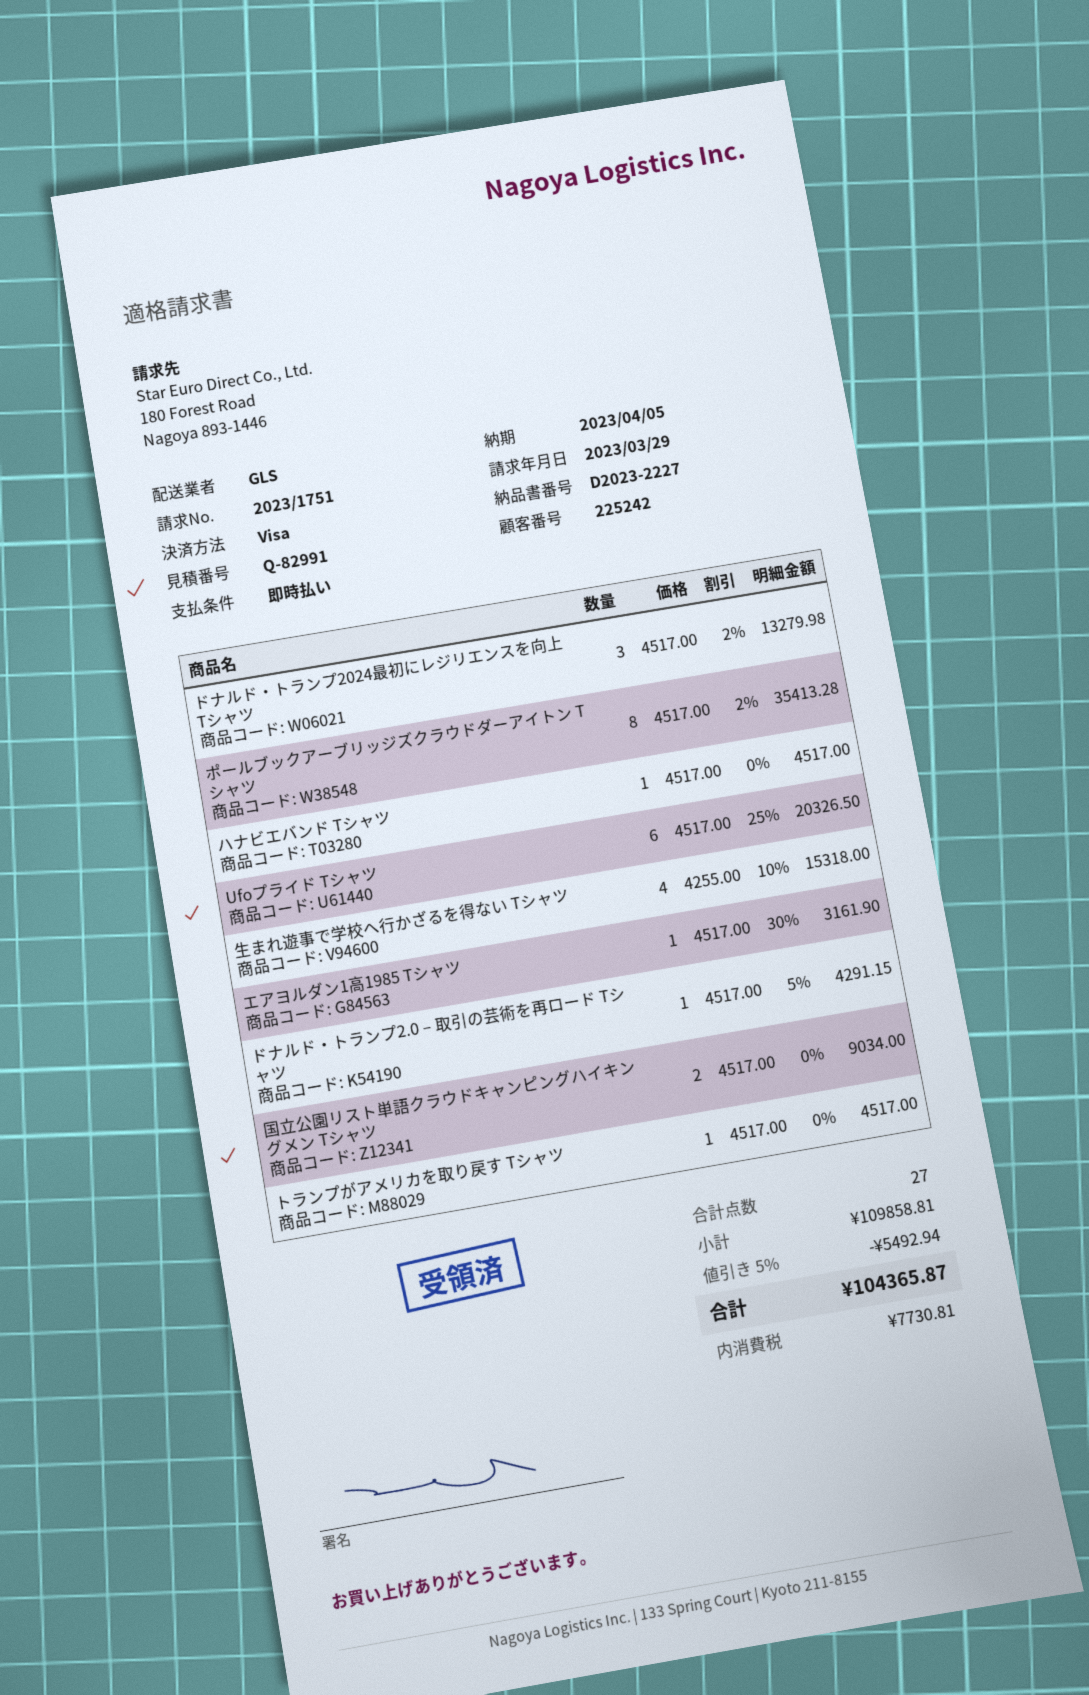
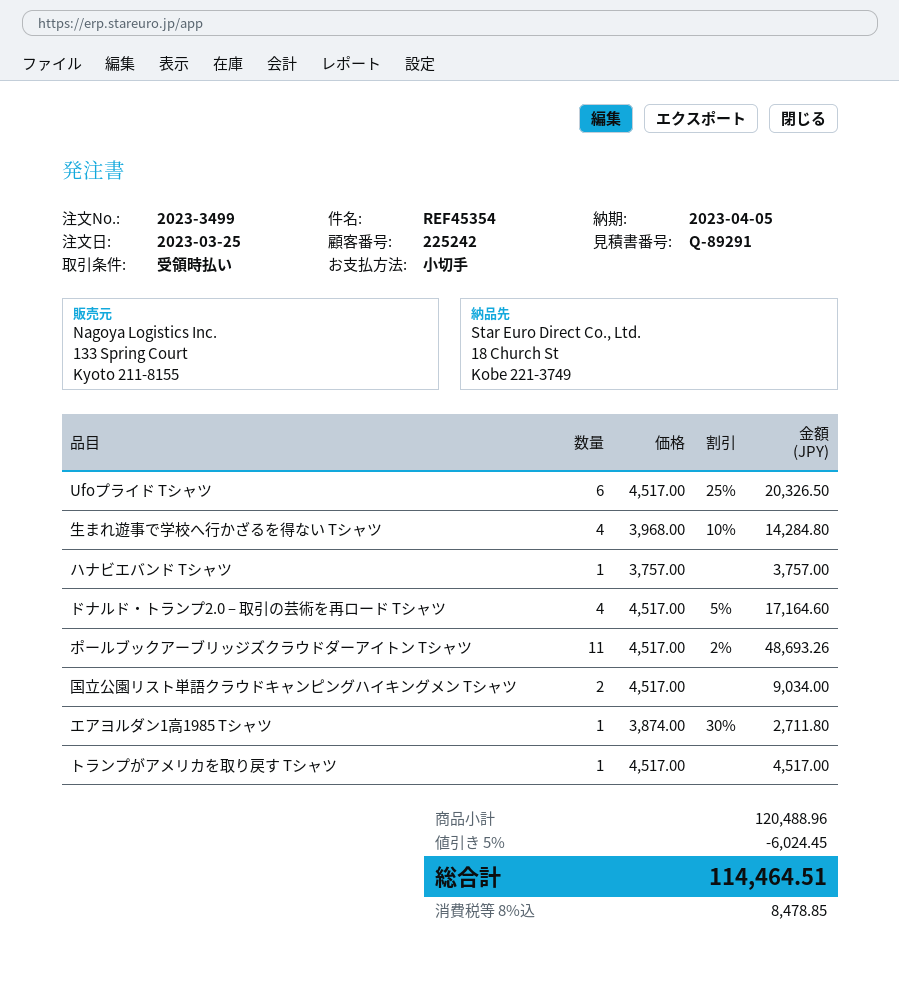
quote number: Q-82991 -> Q-89291
payment method: Visa -> cheque
ドナルド・トランプ2024最初にレジリエンスを向上 Tシャツ: 3 x 4517.00 - 2% = 13279.98 -> none
ポールブックアーブリッジズクラウドダーアイトン Tシャツ: 8 x 4517.00 - 2% = 35413.28 -> 11 x 4517.00 - 2% = 48693.26
ハナビエバンド Tシャツ: 1 x 4517.00 = 4517.00 -> 1 x 3757.00 = 3757.00
生まれ遊事で学校へ行かざるを得ない Tシャツ: 4 x 4255.00 - 10% = 15318.00 -> 4 x 3968.00 - 10% = 14284.80
エアヨルダン1高1985 Tシャツ: 1 x 4517.00 - 30% = 3161.90 -> 1 x 3874.00 - 30% = 2711.80
ドナルド・トランプ2.0 – 取引の芸術を再ロード Tシャツ: 1 x 4517.00 - 5% = 4291.15 -> 4 x 4517.00 - 5% = 17164.60
subtotal: 109858.81 -> 120488.96
discount: 5% = 5492.94 -> 5% = 6024.45
tax: 7730.81 -> 8478.85
total: 104365.87 -> 114464.51

